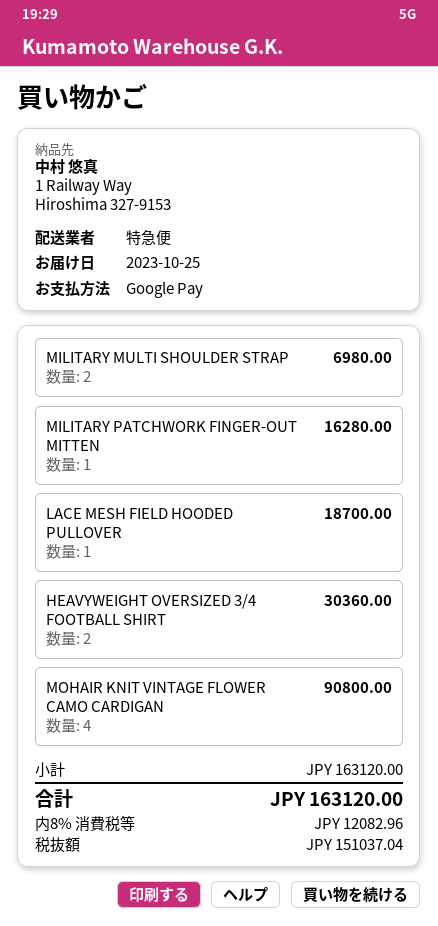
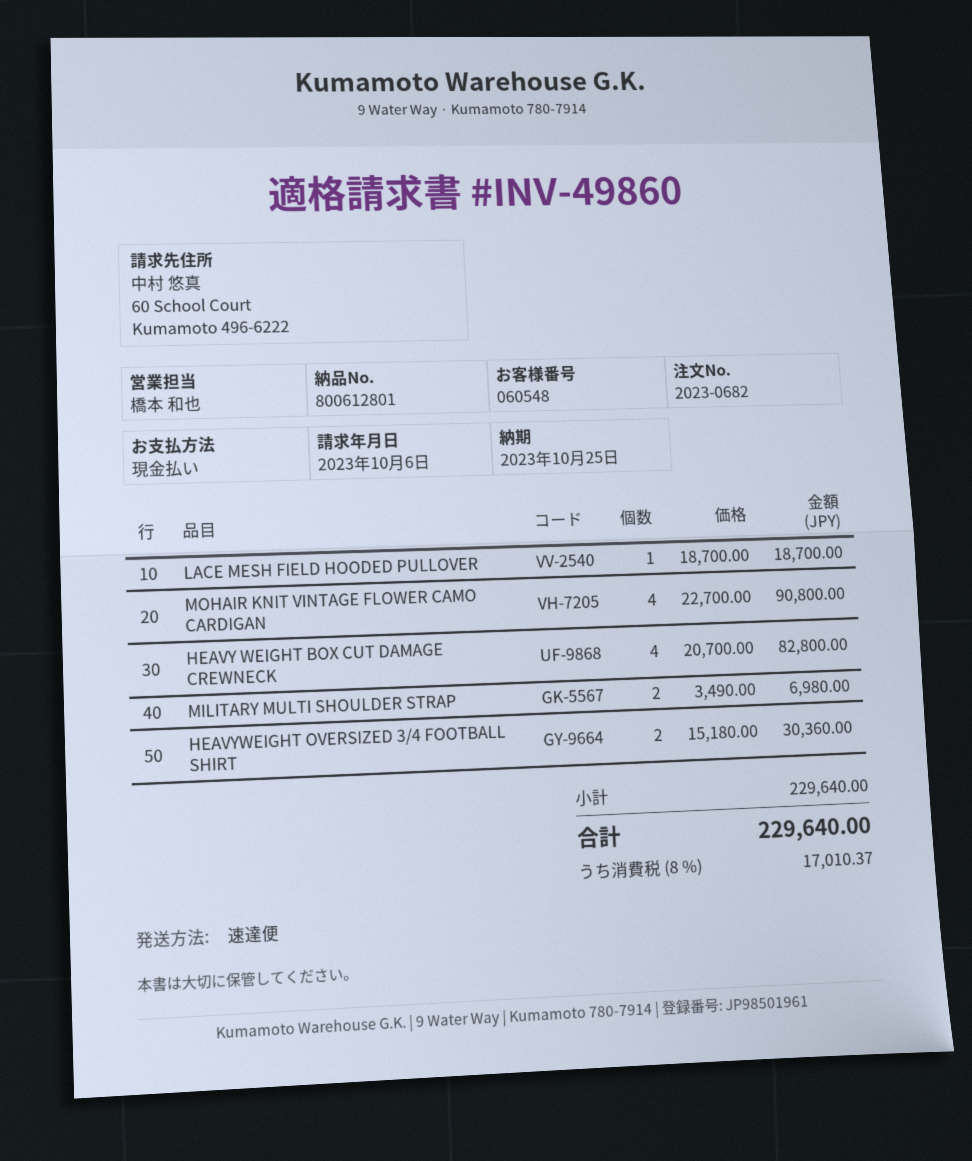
payment method: Google Pay -> cash
MILITARY PATCHWORK FINGER-OUT MITTEN: 1 for 16280.00 -> none
HEAVY WEIGHT BOX CUT DAMAGE CREWNECK: none -> 4 for 82800.00
subtotal: 163120.00 -> 229640.00
tax: 8% = 12082.96 -> 8% = 17010.37
total: 163120.00 -> 229640.00

